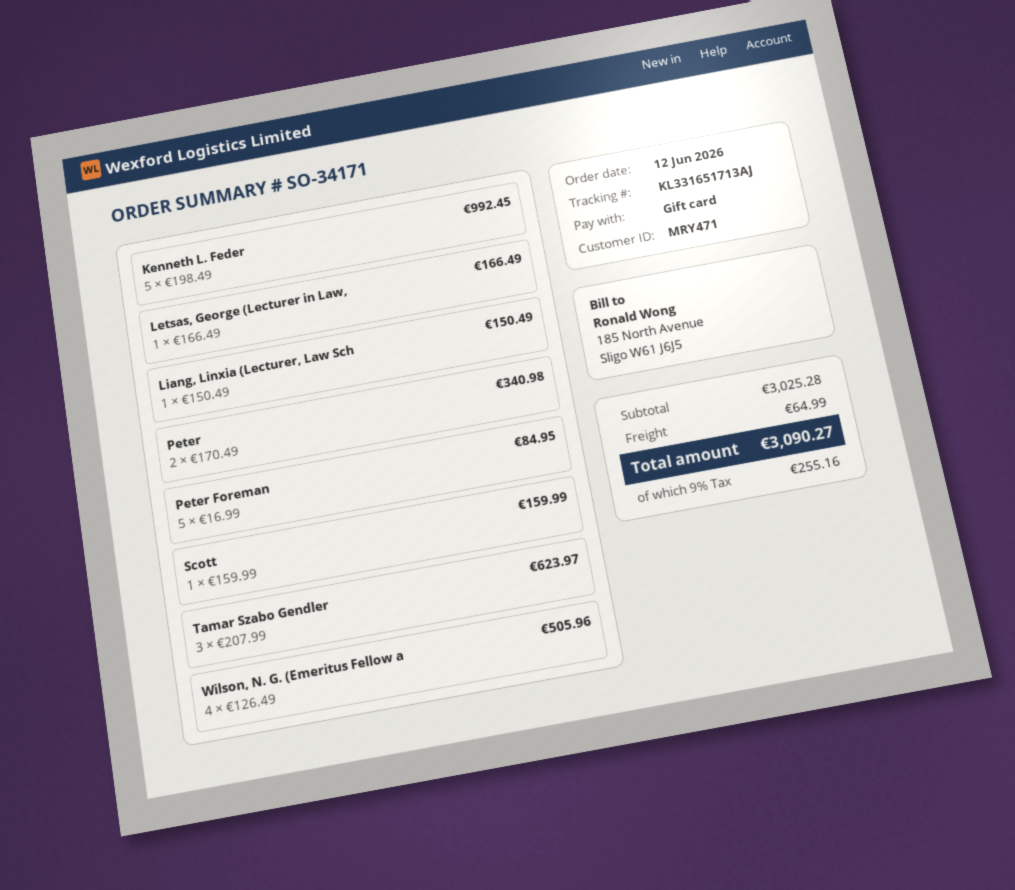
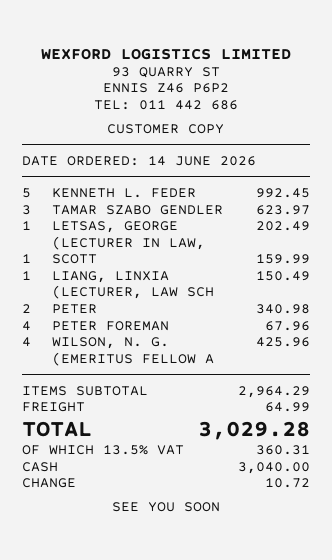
order date: 2026-06-12 -> 2026-06-14
payment method: gift card -> cash
Letsas, George (Lecturer in Law,: 1 for 166.49 -> 1 for 202.49
Peter Foreman: 5 for 84.95 -> 4 for 67.96
Wilson, N. G. (Emeritus Fellow a: 4 for 505.96 -> 4 for 425.96
subtotal: 3025.28 -> 2964.29
tax: 9% = 255.16 -> 13.5% = 360.31
total: 3090.27 -> 3029.28

